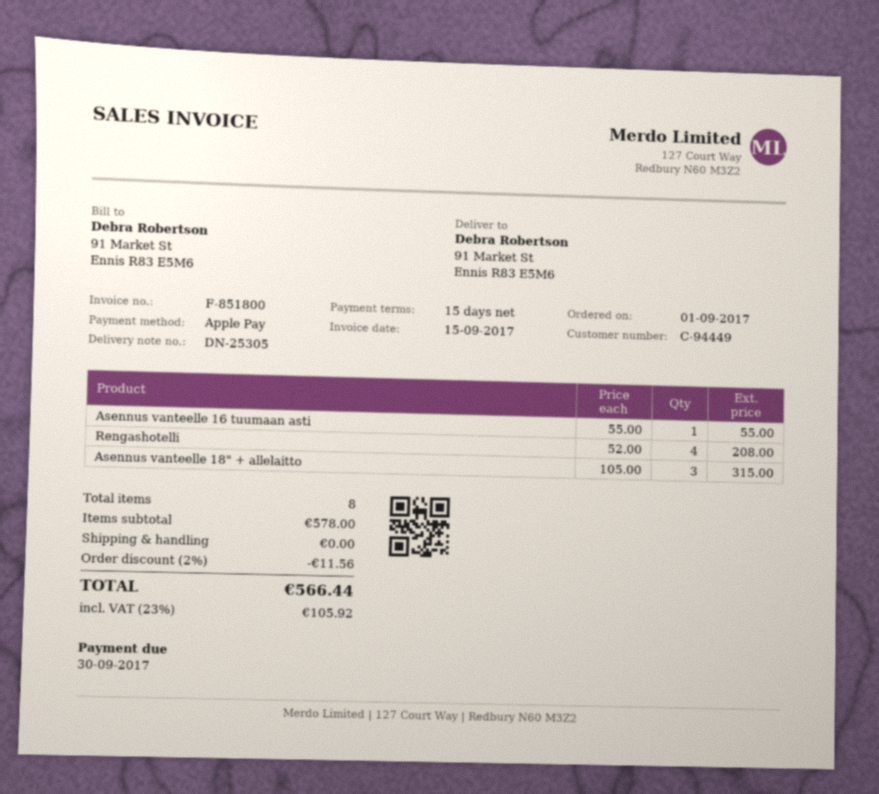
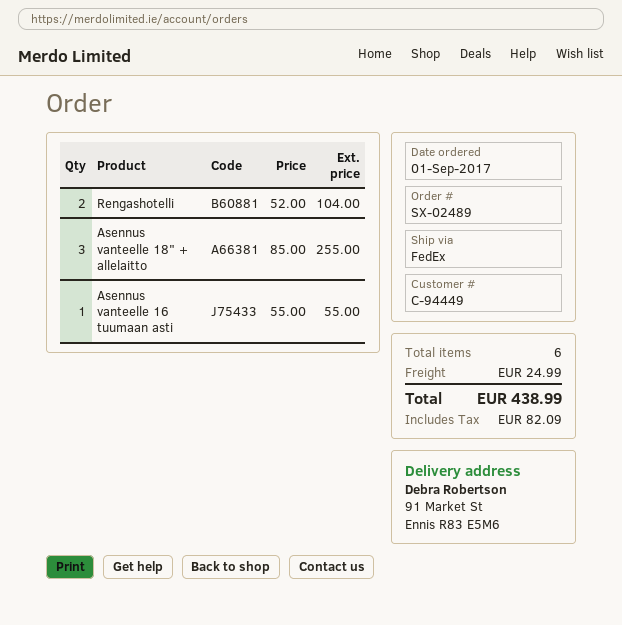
Rengashotelli: 4 x 52.00 = 208.00 -> 2 x 52.00 = 104.00
Asennus vanteelle 18" + allelaitto: 3 x 105.00 = 315.00 -> 3 x 85.00 = 255.00
total quantity: 8 -> 6
discount: 2% = 11.56 -> none
shipping: 0.00 -> 24.99
tax: 105.92 -> 82.09
total: 566.44 -> 438.99

